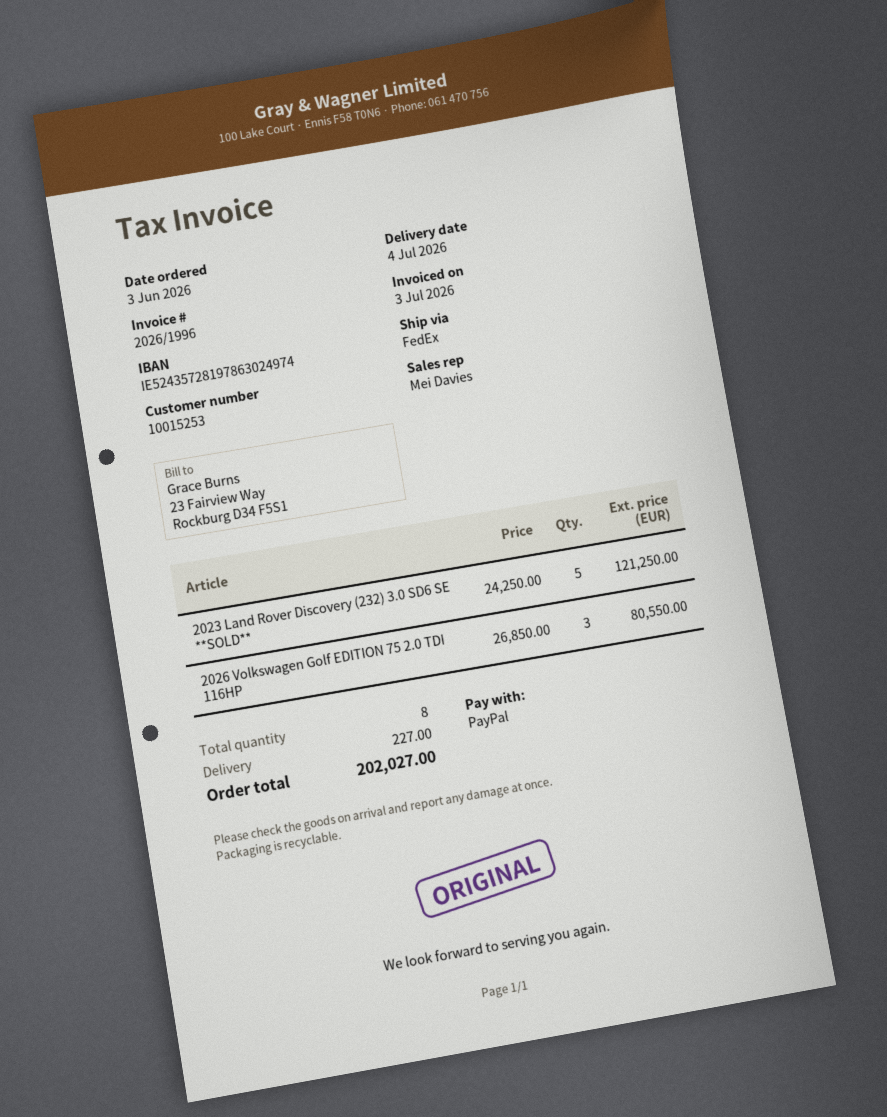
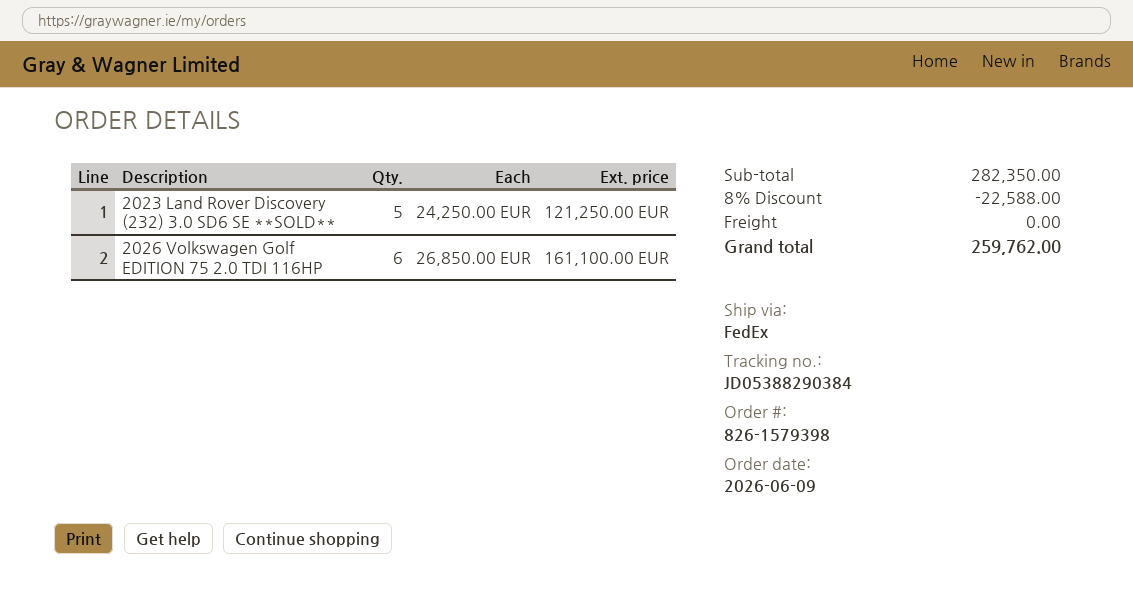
order date: 2026-06-03 -> 2026-06-09
2026 Volkswagen Golf EDITION 75 2.0 TDI 116HP: 3 x 26850.00 = 80550.00 -> 6 x 26850.00 = 161100.00
discount: none -> 8% = 22588.00
shipping: 227.00 -> 0.00
total: 202027.00 -> 259762.00

